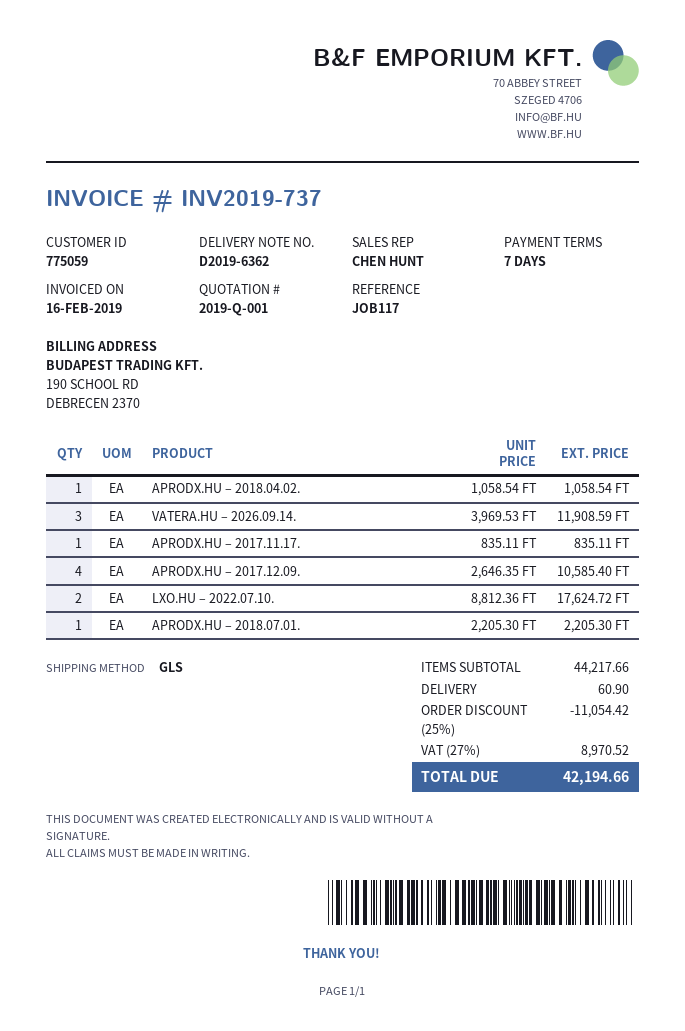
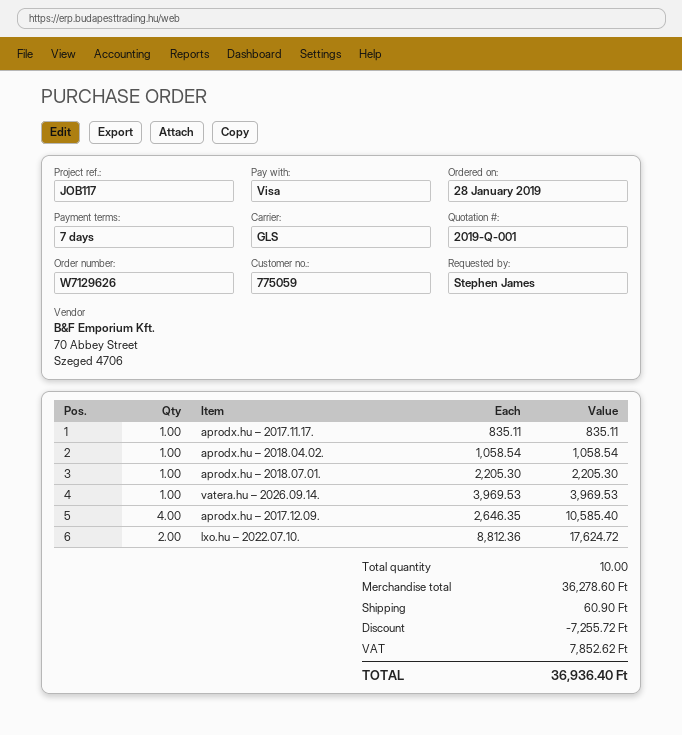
VATERA.HU – 2026.09.14.: 3 x 3969.53 = 11908.59 -> 1 x 3969.53 = 3969.53
subtotal: 44217.66 -> 36278.60
discount: 11054.42 -> 7255.72
tax: 8970.52 -> 7852.62
total: 42194.66 -> 36936.40

